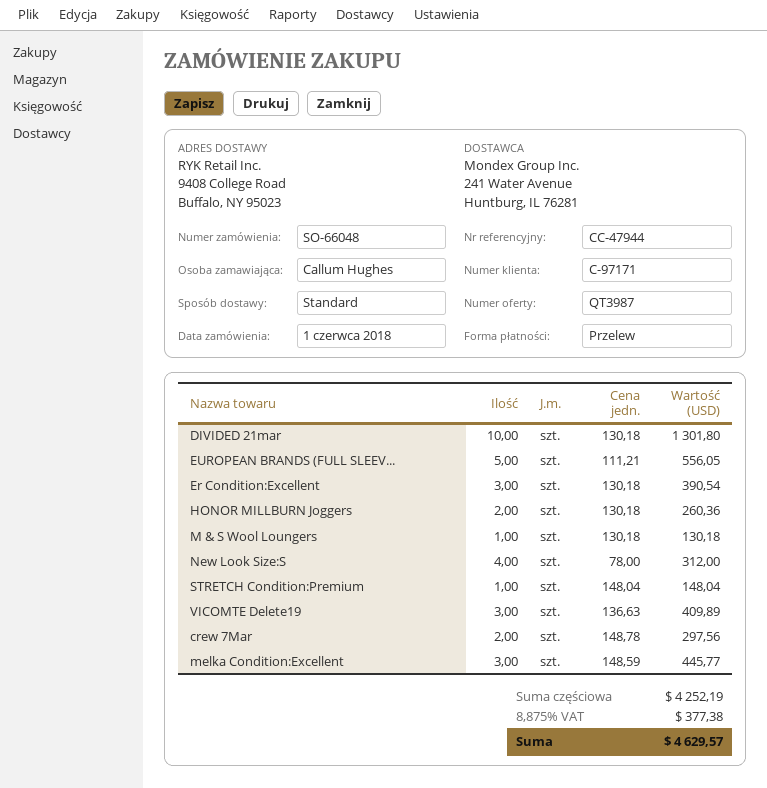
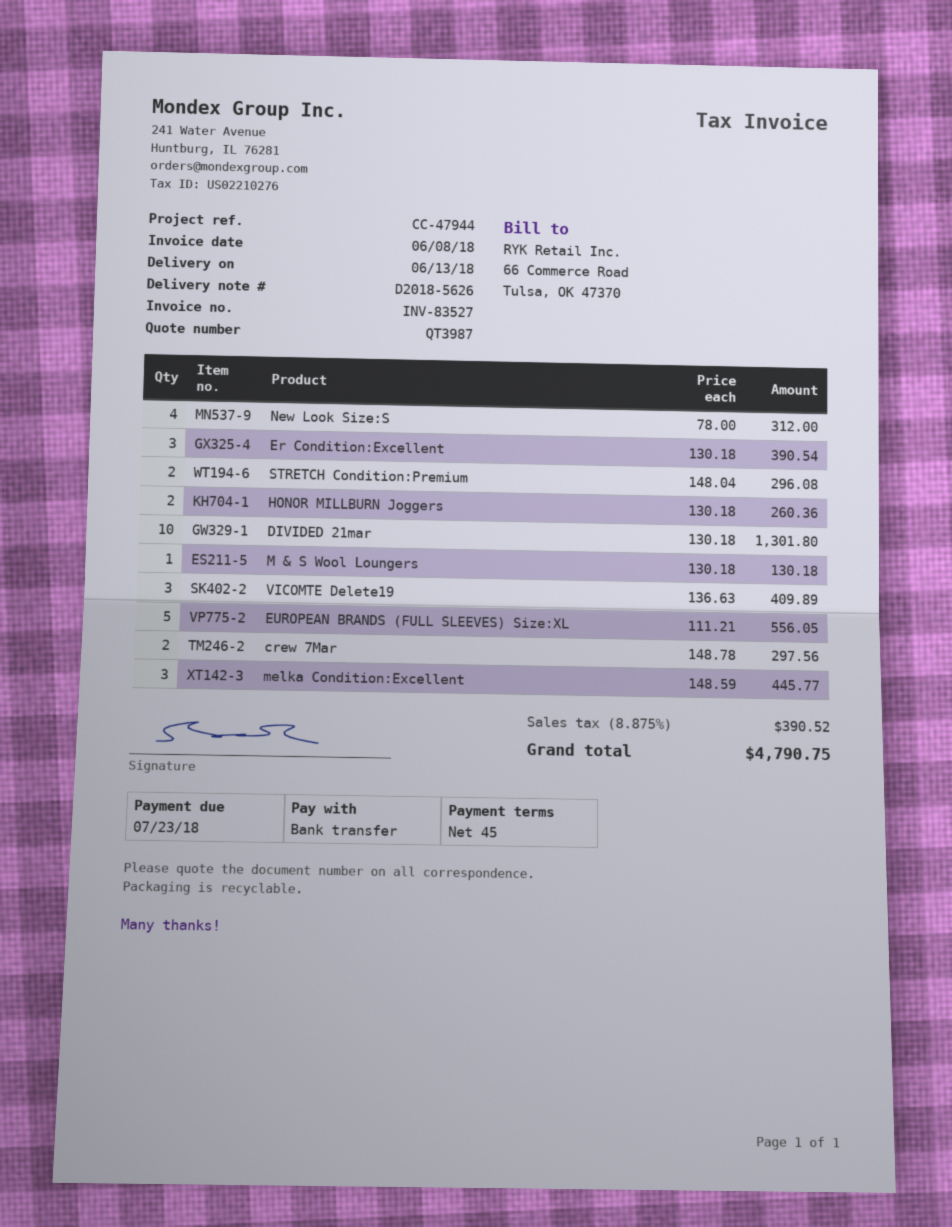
STRETCH Condition:Premium: 1 x 148.04 = 148.04 -> 2 x 148.04 = 296.08
tax: 8.875% = 377.38 -> 8.875% = 390.52
total: 4629.57 -> 4790.75

